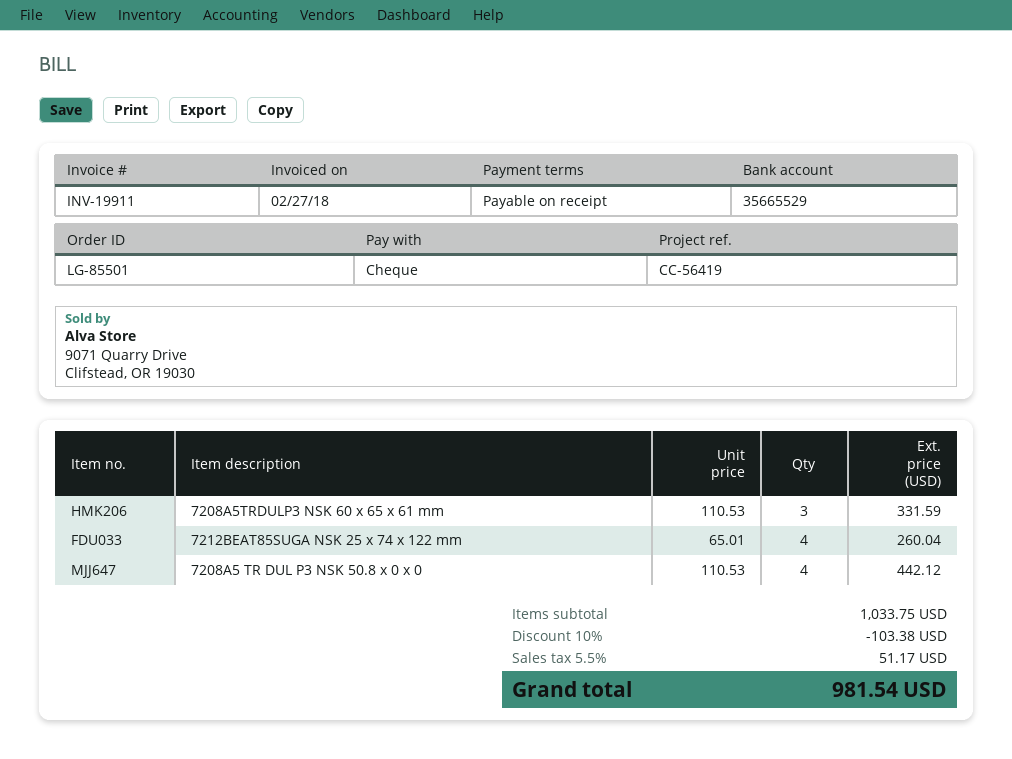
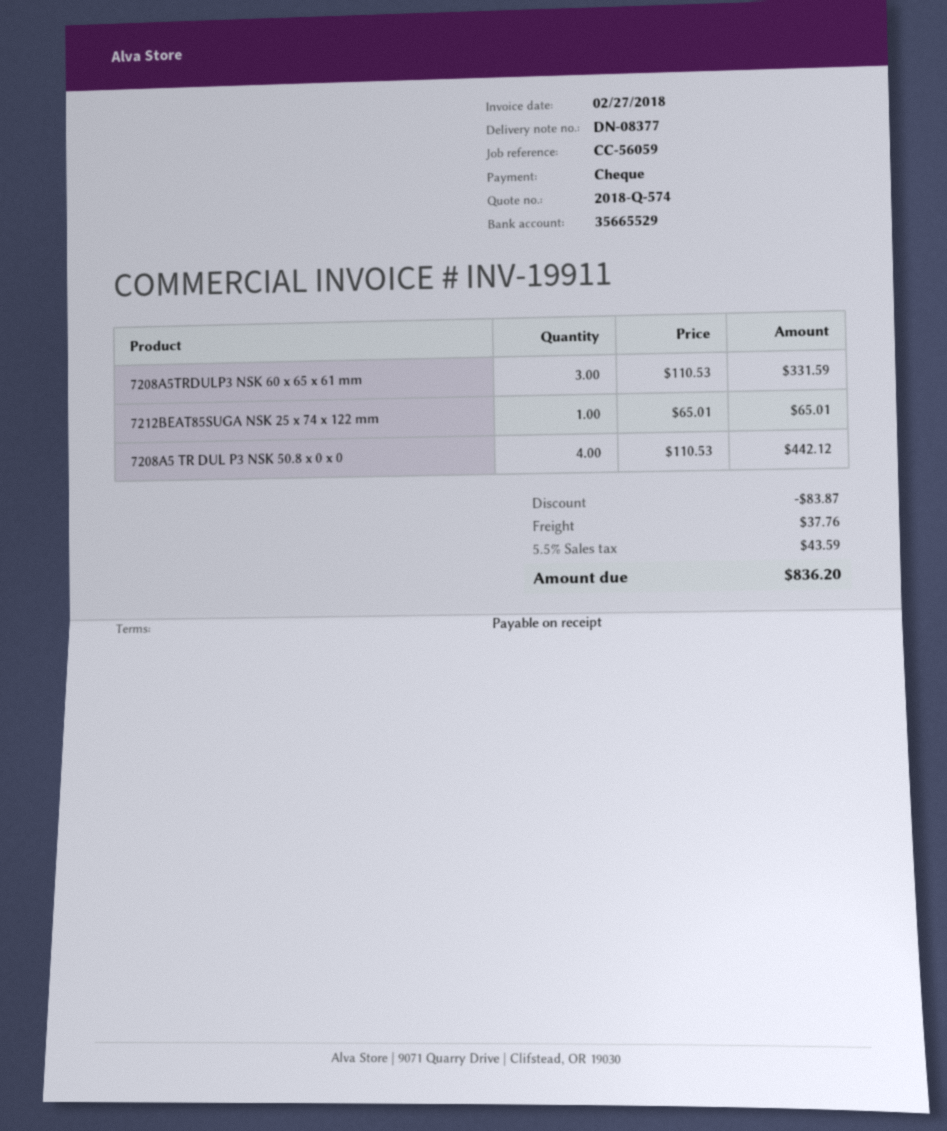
reference: CC-56419 -> CC-56059
7212BEAT85SUGA NSK 25 x 74 x 122 mm: 4 x 65.01 = 260.04 -> 1 x 65.01 = 65.01
discount: 103.38 -> 83.87
shipping: none -> 37.76
tax: 5.5% = 51.17 -> 5.5% = 43.59
total: 981.54 -> 836.20

